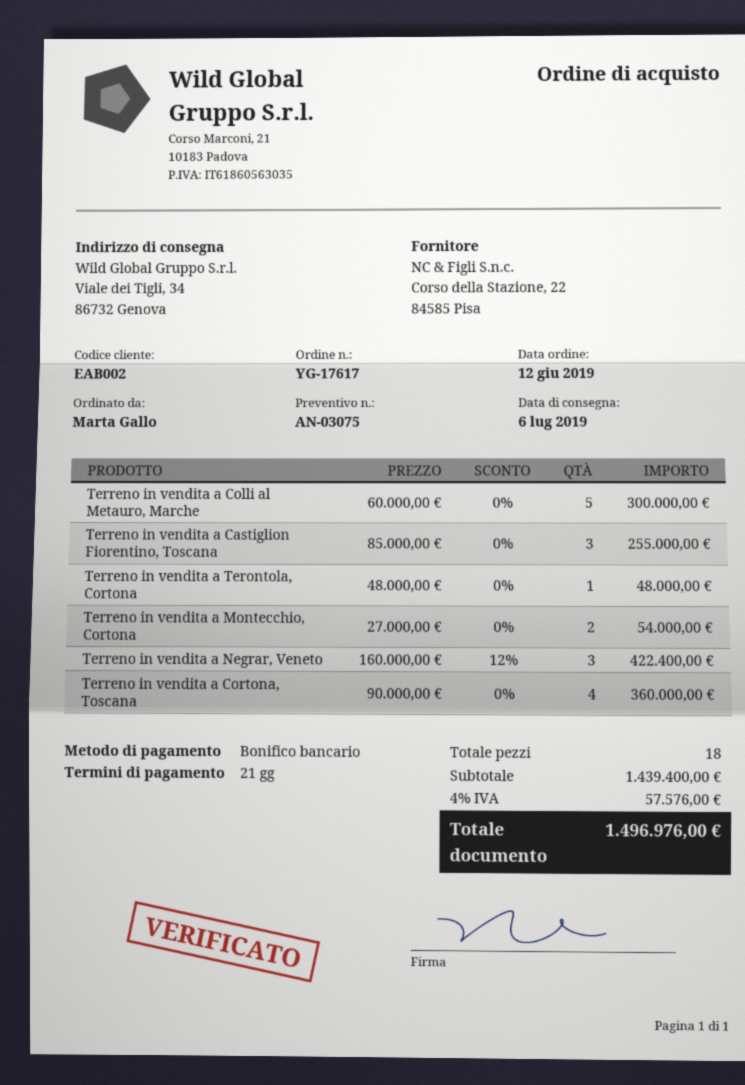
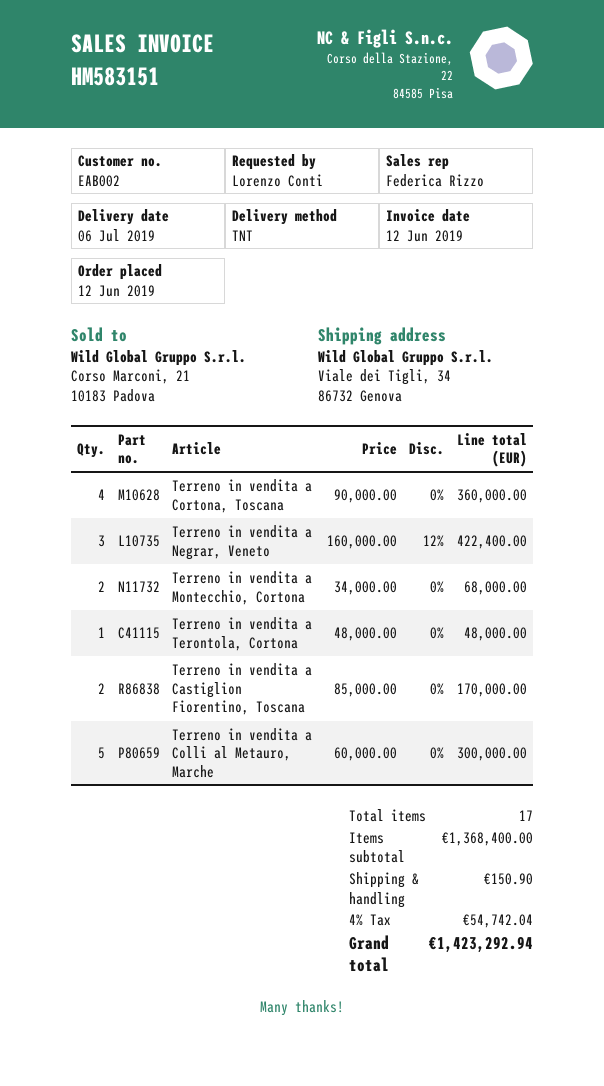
ordered by: Marta Gallo -> Lorenzo Conti
Terreno in vendita a Castiglion Fiorentino, Toscana: 3 x 85000.00 = 255000.00 -> 2 x 85000.00 = 170000.00
Terreno in vendita a Montecchio, Cortona: 2 x 27000.00 = 54000.00 -> 2 x 34000.00 = 68000.00
total quantity: 18 -> 17
subtotal: 1439400.00 -> 1368400.00
shipping: none -> 150.90
tax: 4% = 57576.00 -> 4% = 54742.04
total: 1496976.00 -> 1423292.94

